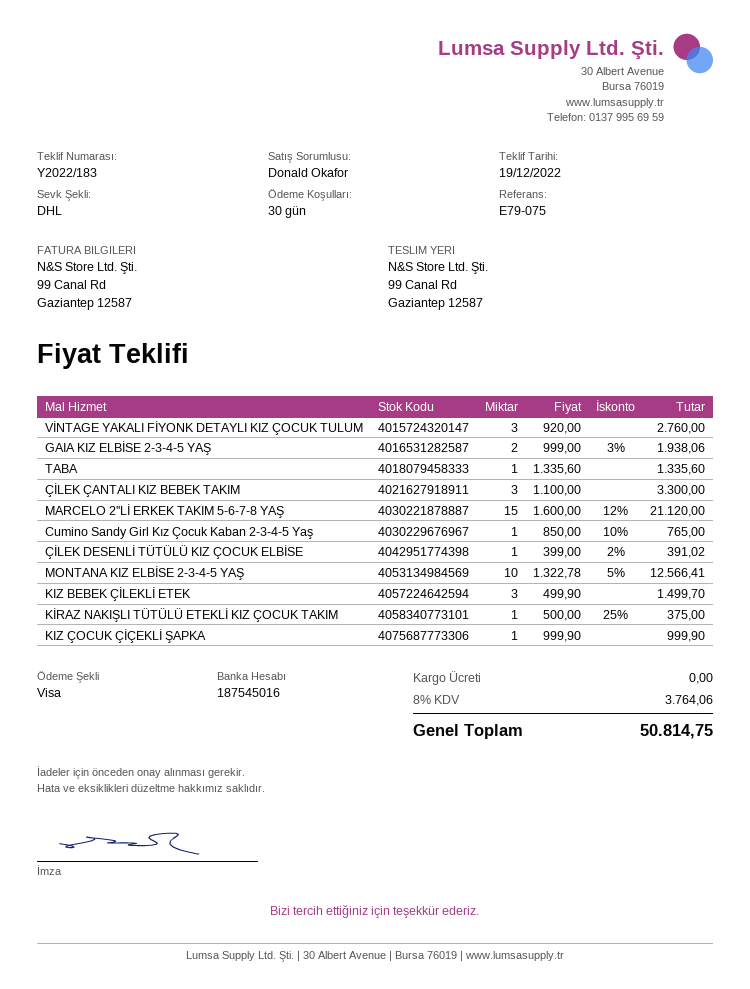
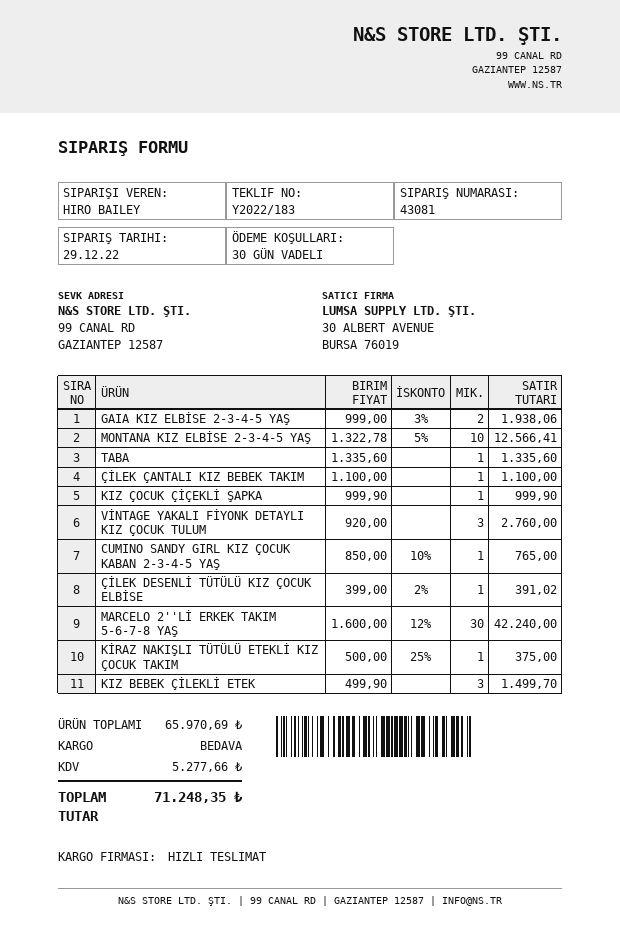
shipping method: DHL -> express
ÇİLEK ÇANTALI KIZ BEBEK TAKIM: 3 x 1100.00 = 3300.00 -> 1 x 1100.00 = 1100.00
MARCELO 2''Lİ ERKEK TAKIM 5-6-7-8 YAŞ: 15 x 1600.00 - 12% = 21120.00 -> 30 x 1600.00 - 12% = 42240.00
tax: 3764.06 -> 5277.66
total: 50814.75 -> 71248.35

